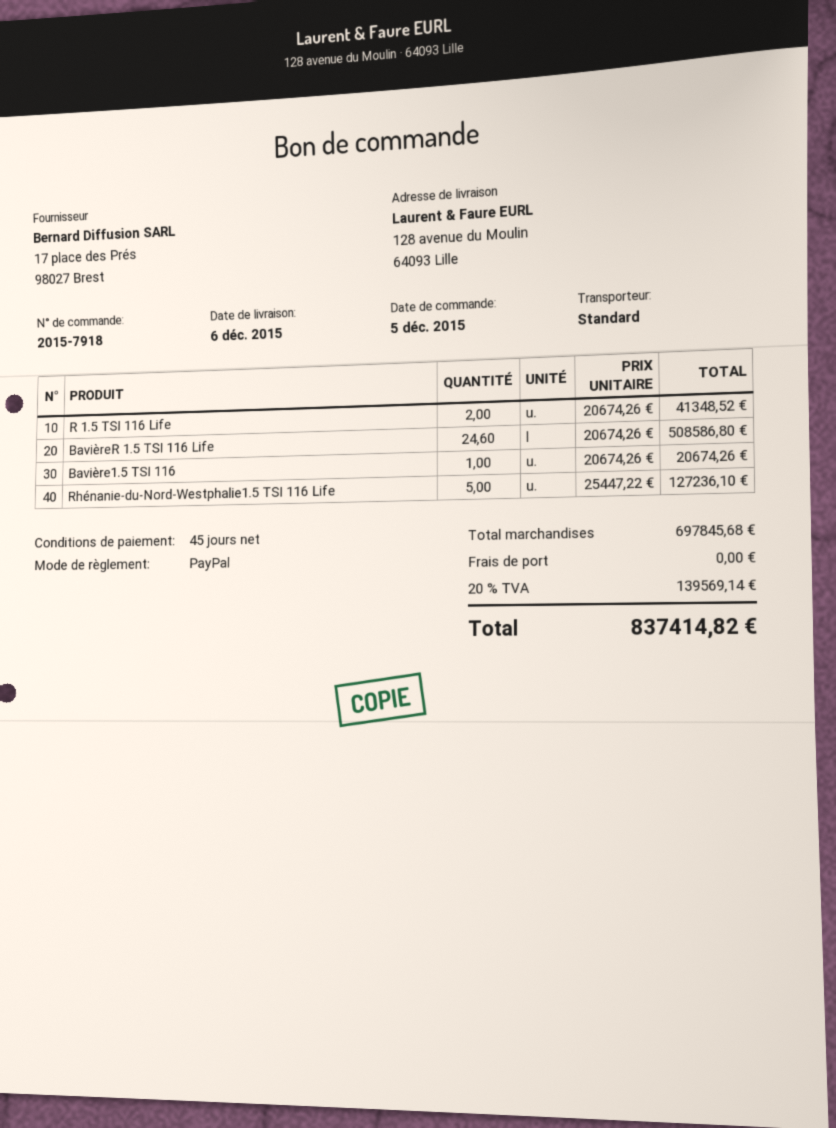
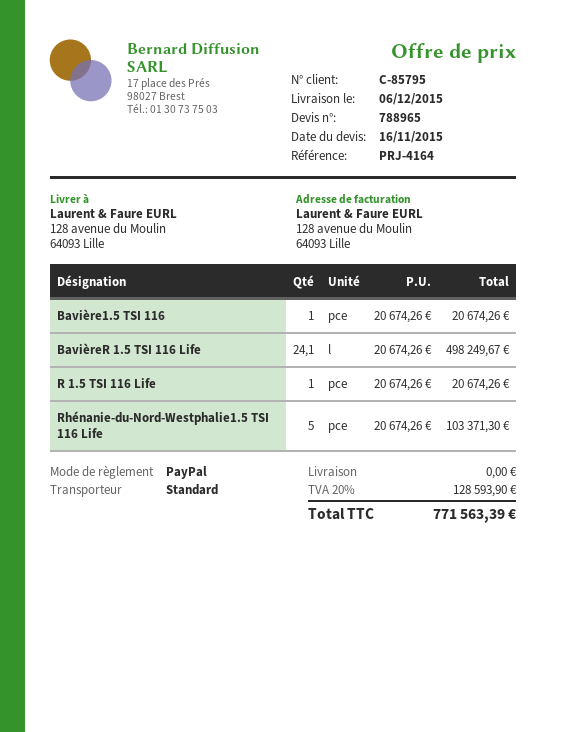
R 1.5 TSI 116 Life: 2 x 20674.26 = 41348.52 -> 1 x 20674.26 = 20674.26
BavièreR 1.5 TSI 116 Life: 24.6 x 20674.26 = 508586.80 -> 24.1 x 20674.26 = 498249.67
Rhénanie-du-Nord-Westphalie1.5 TSI 116 Life: 5 x 25447.22 = 127236.10 -> 5 x 20674.26 = 103371.30
tax: 20% = 139569.14 -> 20% = 128593.90
total: 837414.82 -> 771563.39

